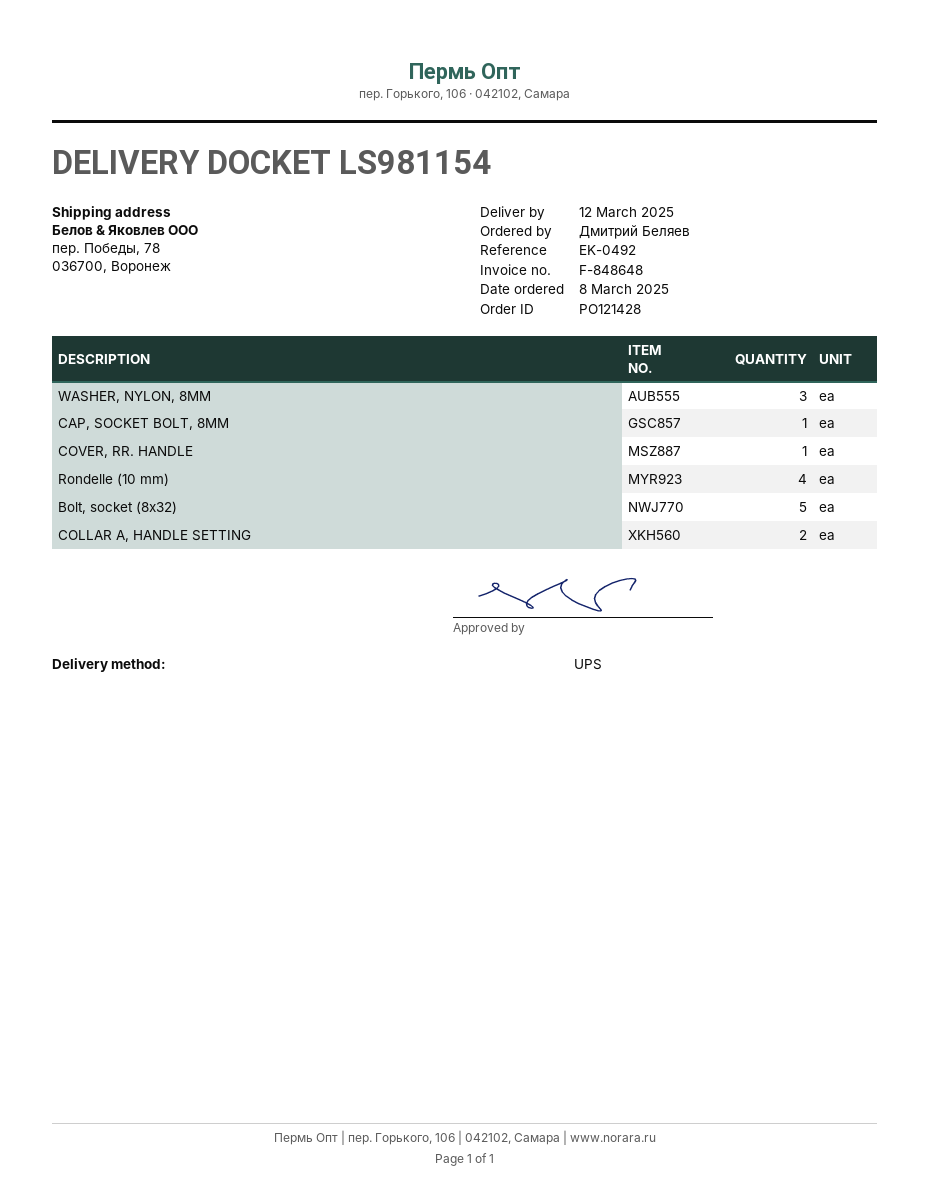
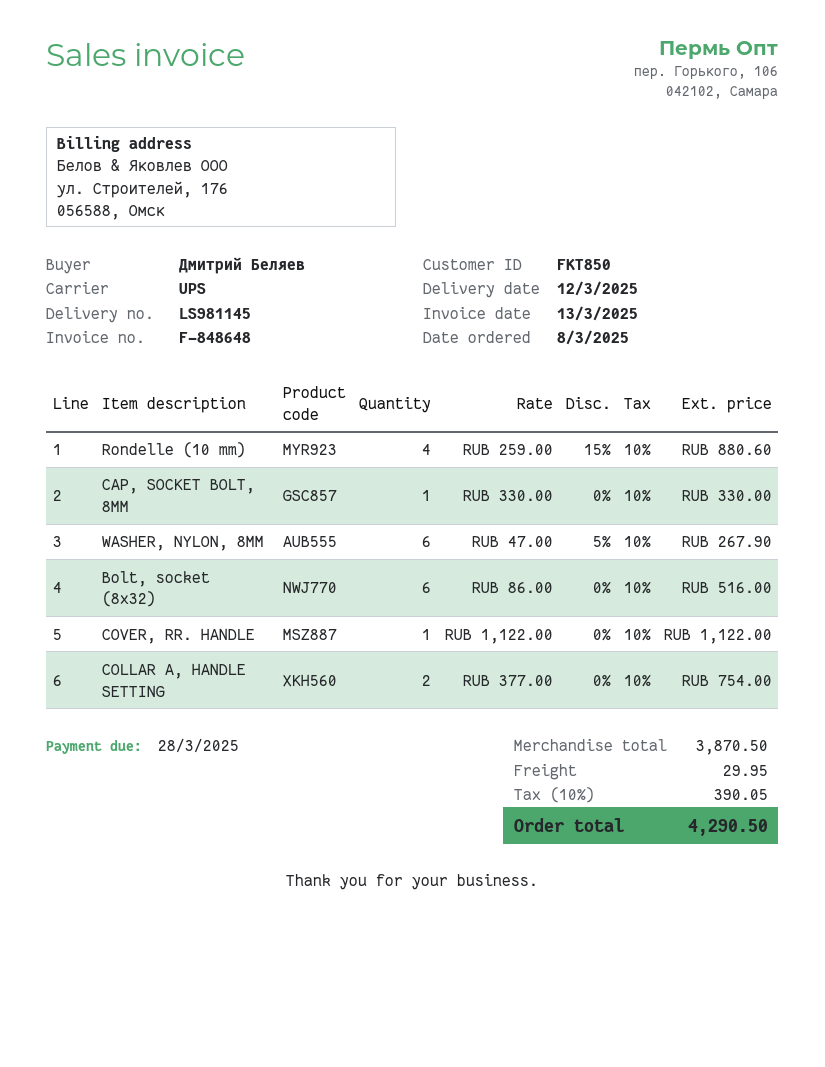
delivery note number: LS981154 -> LS981145
WASHER, NYLON, 8MM: 3 -> 6
Bolt, socket (8x32): 5 -> 6

